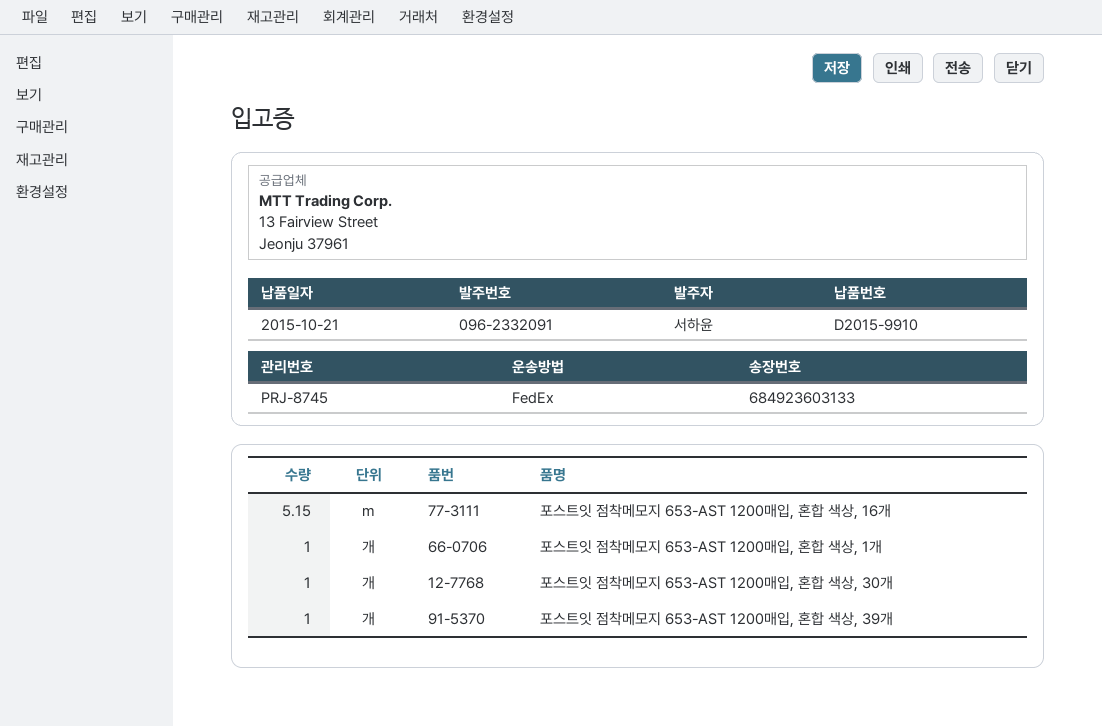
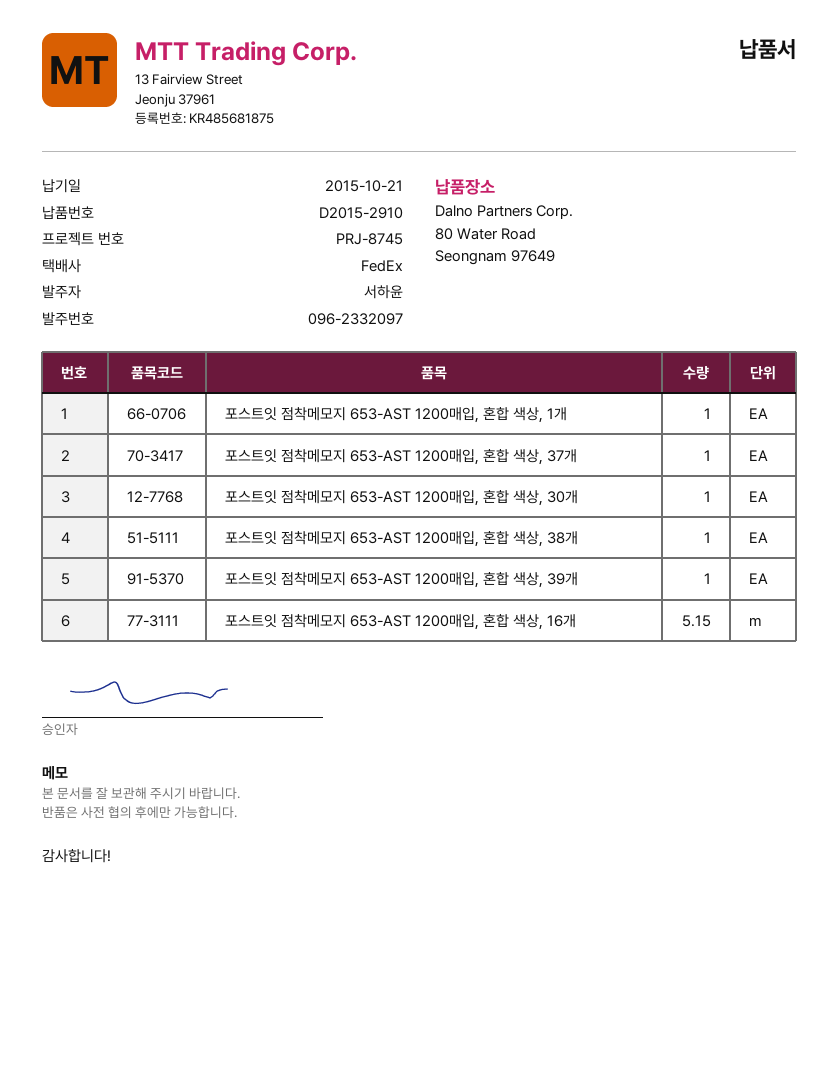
order number: 096-2332091 -> 096-2332097
delivery note number: D2015-9910 -> D2015-2910
포스트잇 점착메모지 653-AST 1200매입, 혼합 색상, 37개: none -> 1
포스트잇 점착메모지 653-AST 1200매입, 혼합 색상, 38개: none -> 1

